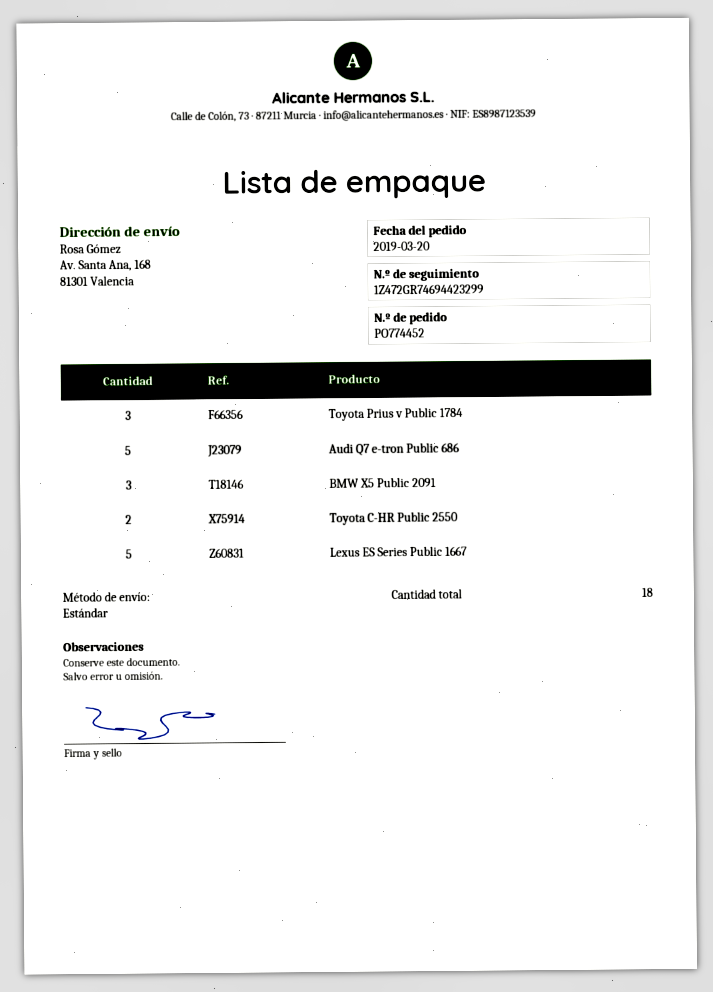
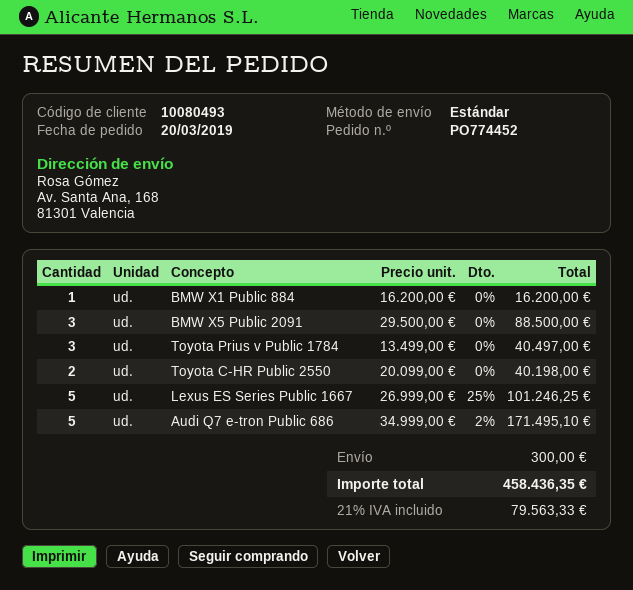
BMW X1 Public 884: none -> 1

